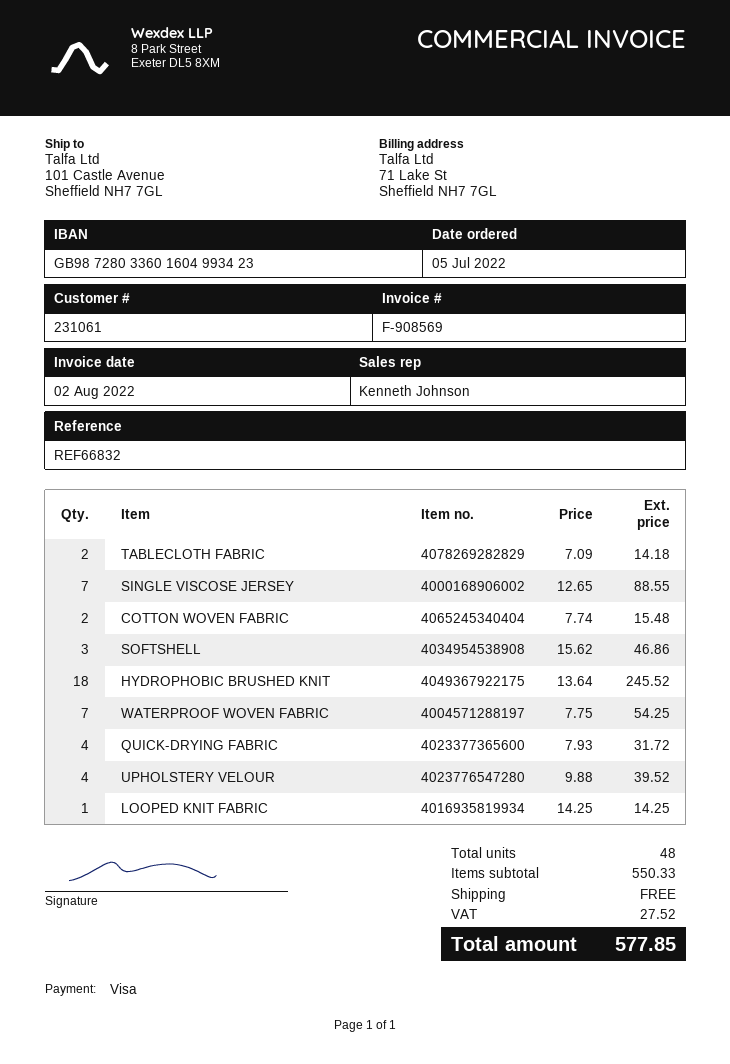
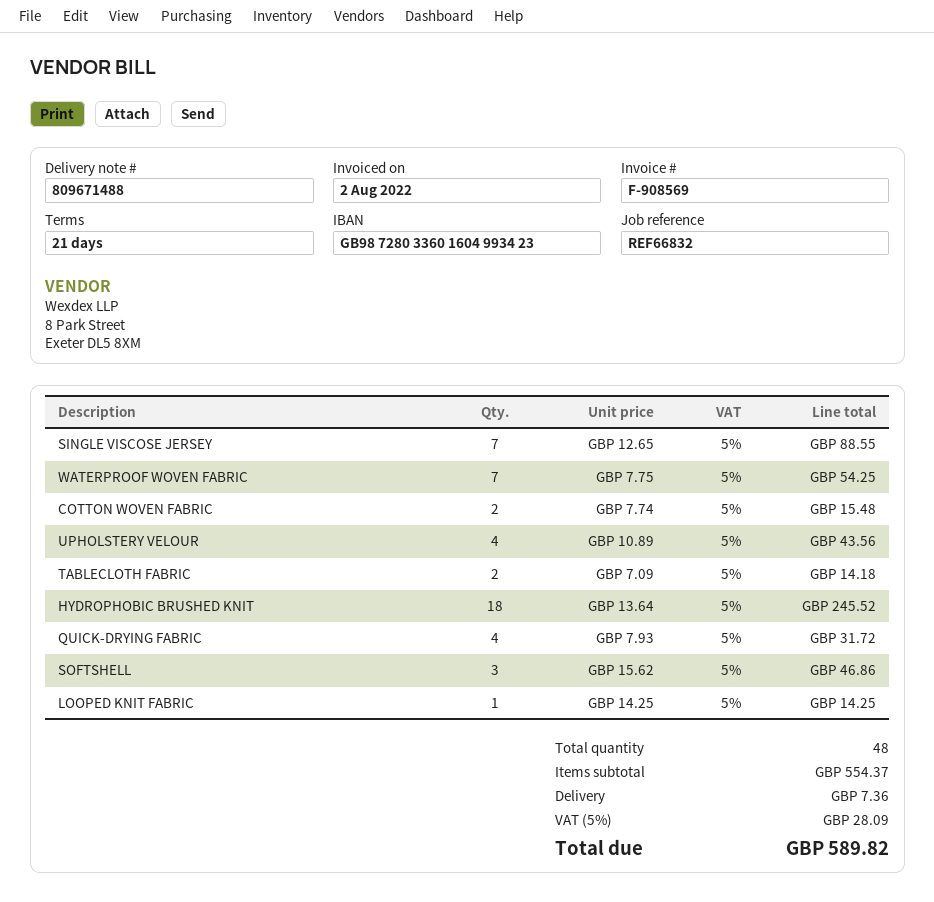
UPHOLSTERY VELOUR: 4 x 9.88 = 39.52 -> 4 x 10.89 = 43.56
subtotal: 550.33 -> 554.37
shipping: 0.00 -> 7.36
tax: 27.52 -> 28.09
total: 577.85 -> 589.82

